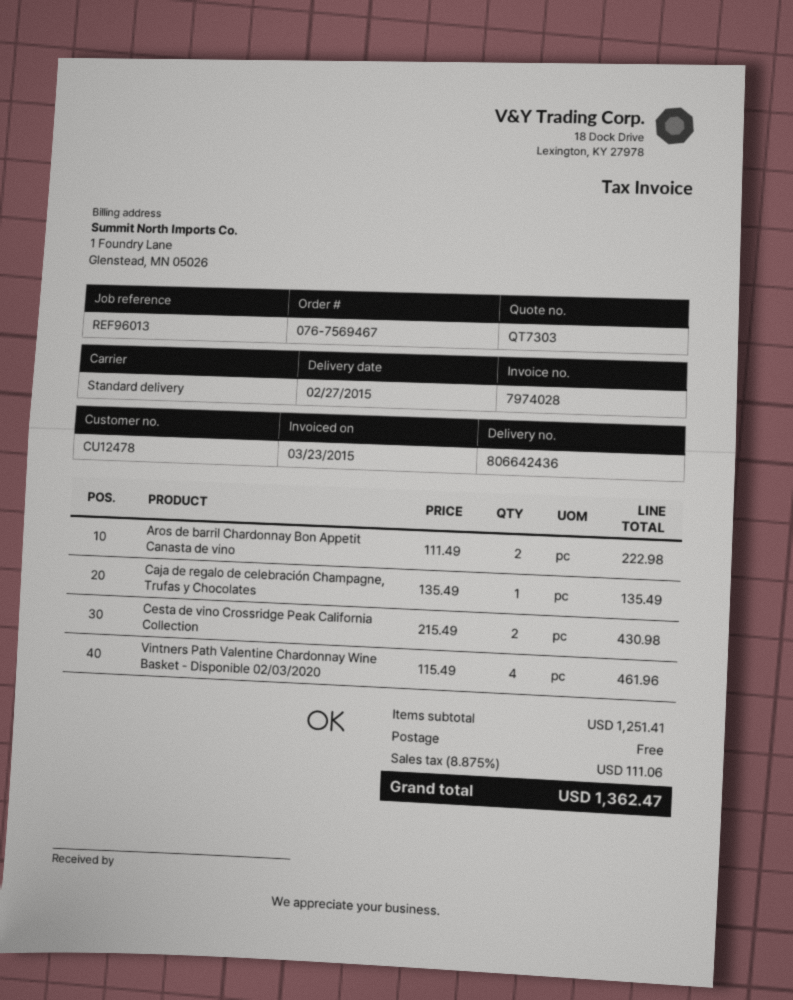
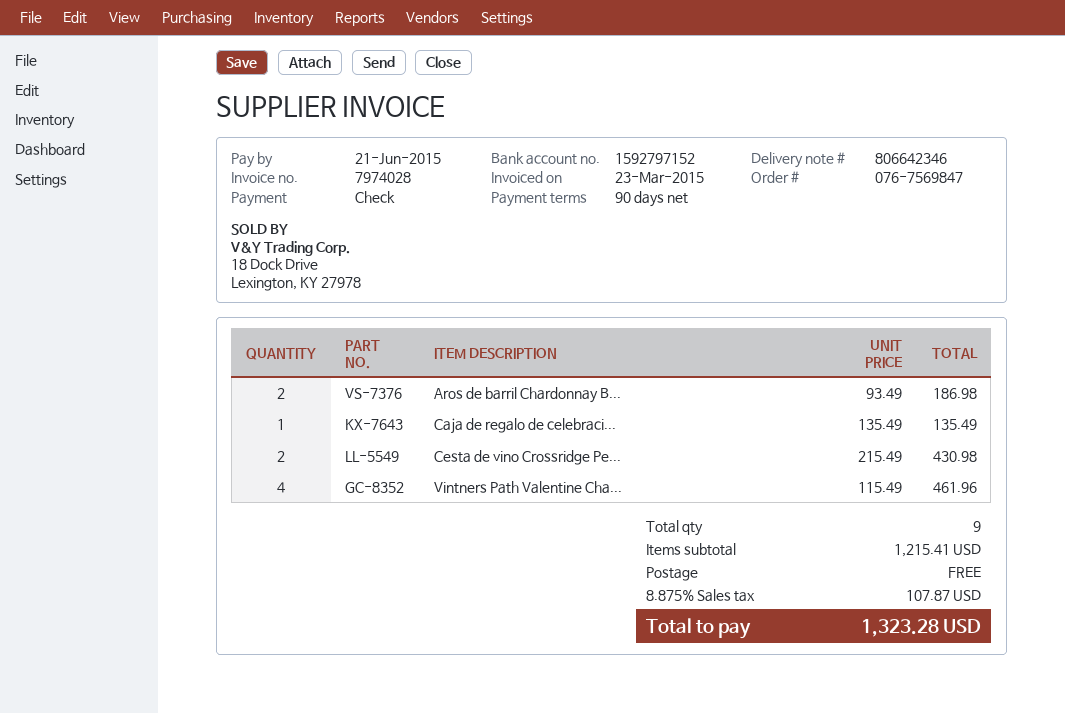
order number: 076-7569467 -> 076-7569847
delivery note number: 806642436 -> 806642346
Aros de barril Chardonnay Bon Appetit Canasta de vino: 2 x 111.49 = 222.98 -> 2 x 93.49 = 186.98
subtotal: 1251.41 -> 1215.41
tax: 8.875% = 111.06 -> 8.875% = 107.87
total: 1362.47 -> 1323.28

